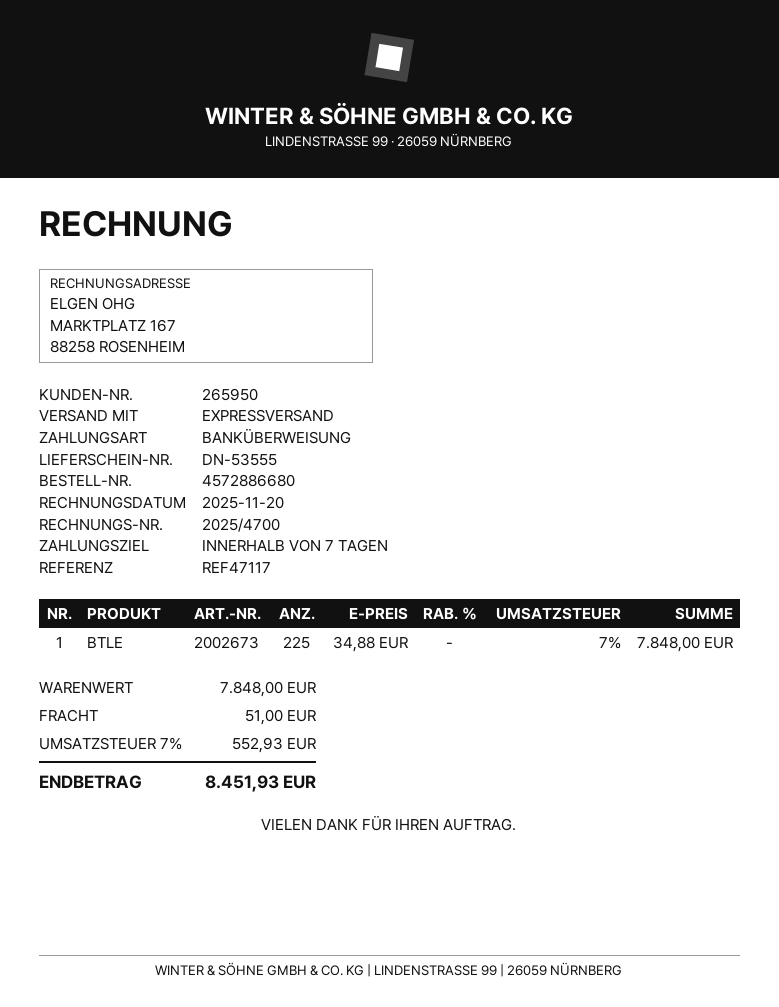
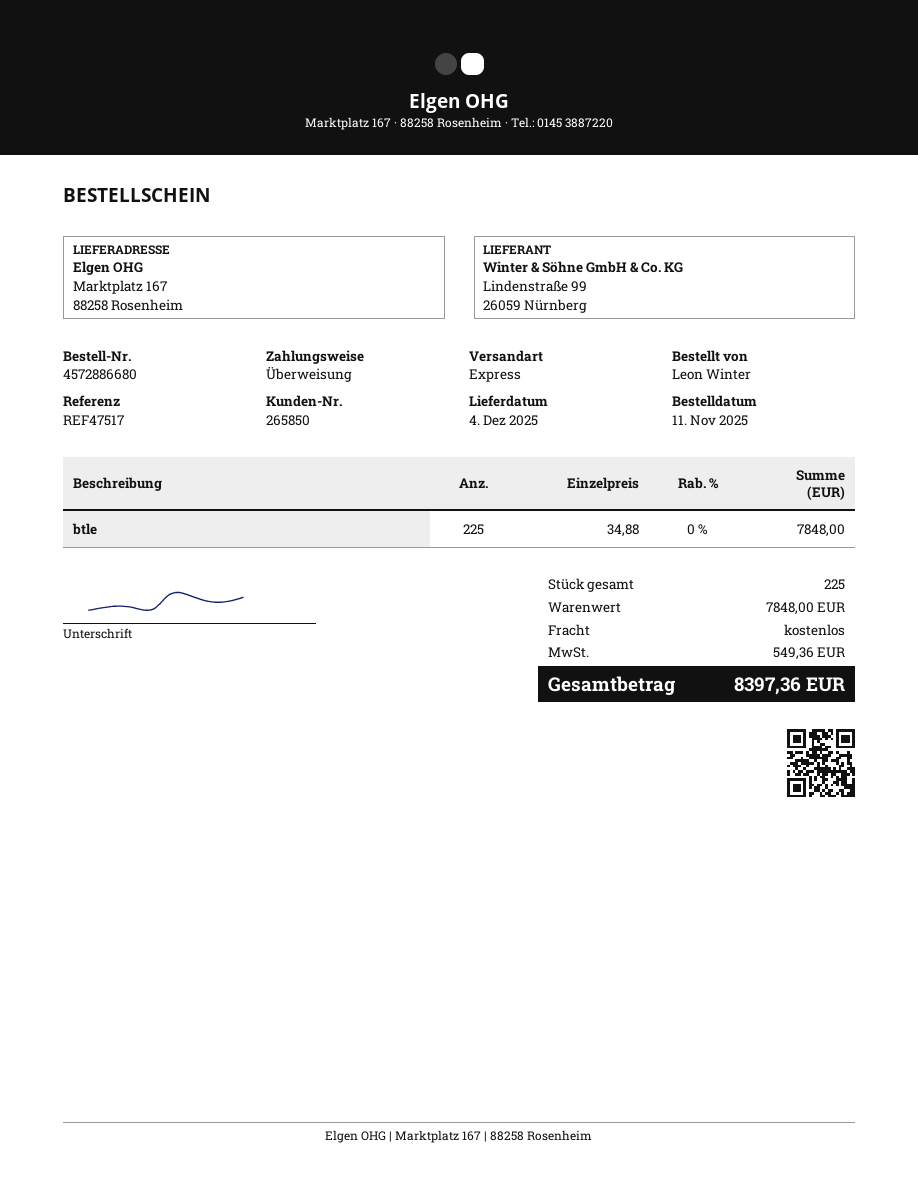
customer number: 265950 -> 265850
reference: REF47117 -> REF47517
shipping: 51.00 -> 0.00
tax: 552.93 -> 549.36
total: 8451.93 -> 8397.36

